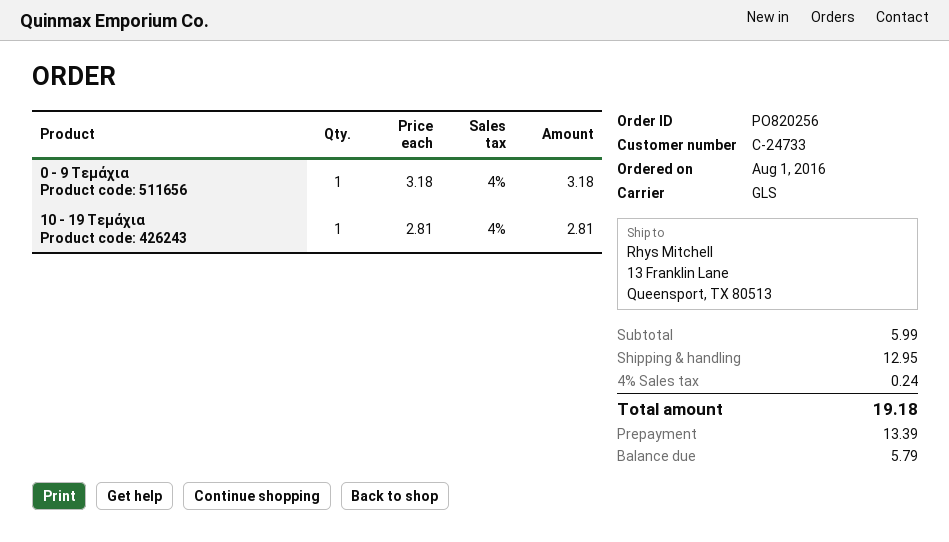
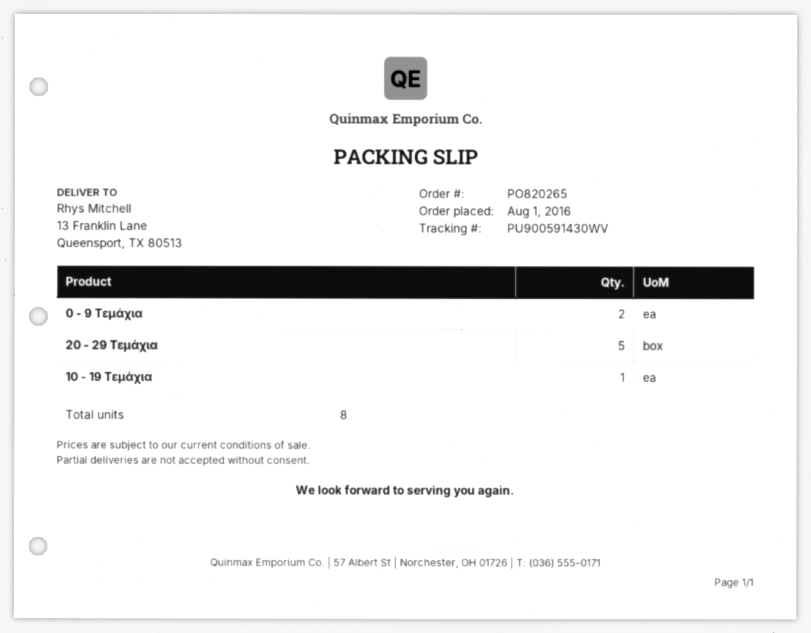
order number: PO820256 -> PO820265
0 - 9 Τεμάχια: 1 -> 2
20 - 29 Τεμάχια: none -> 5

